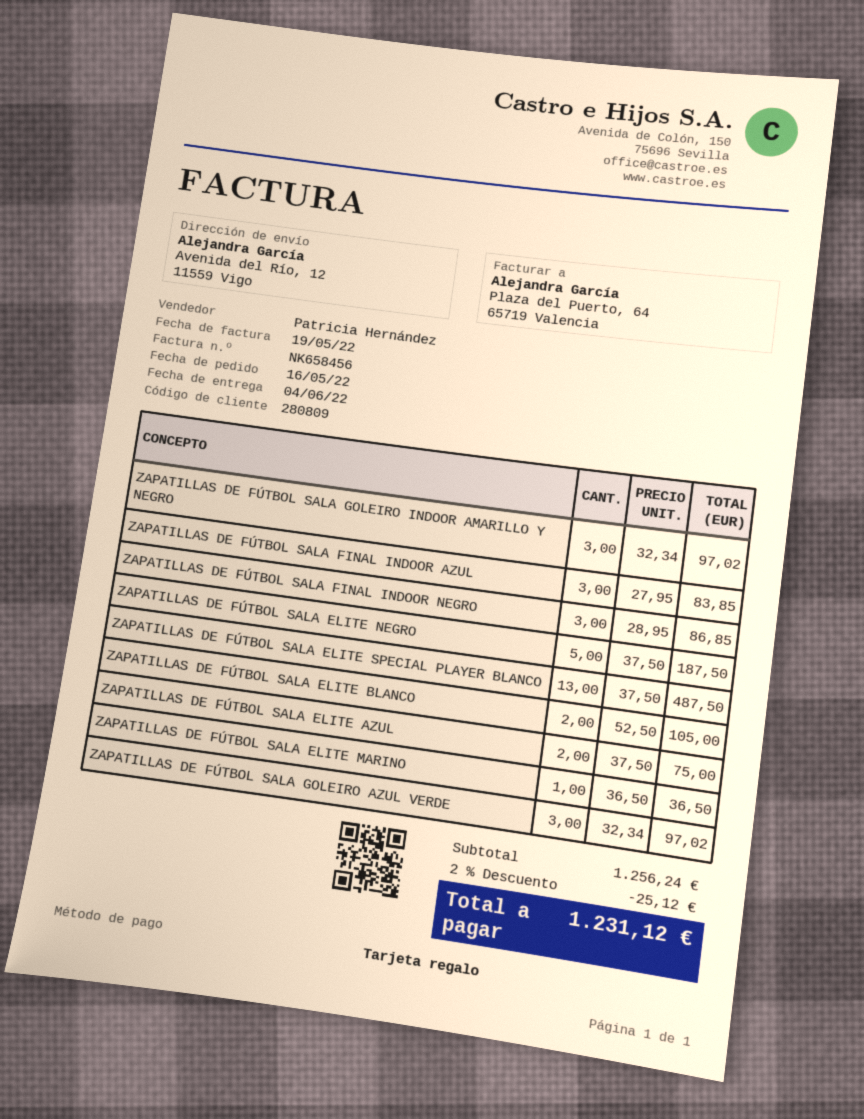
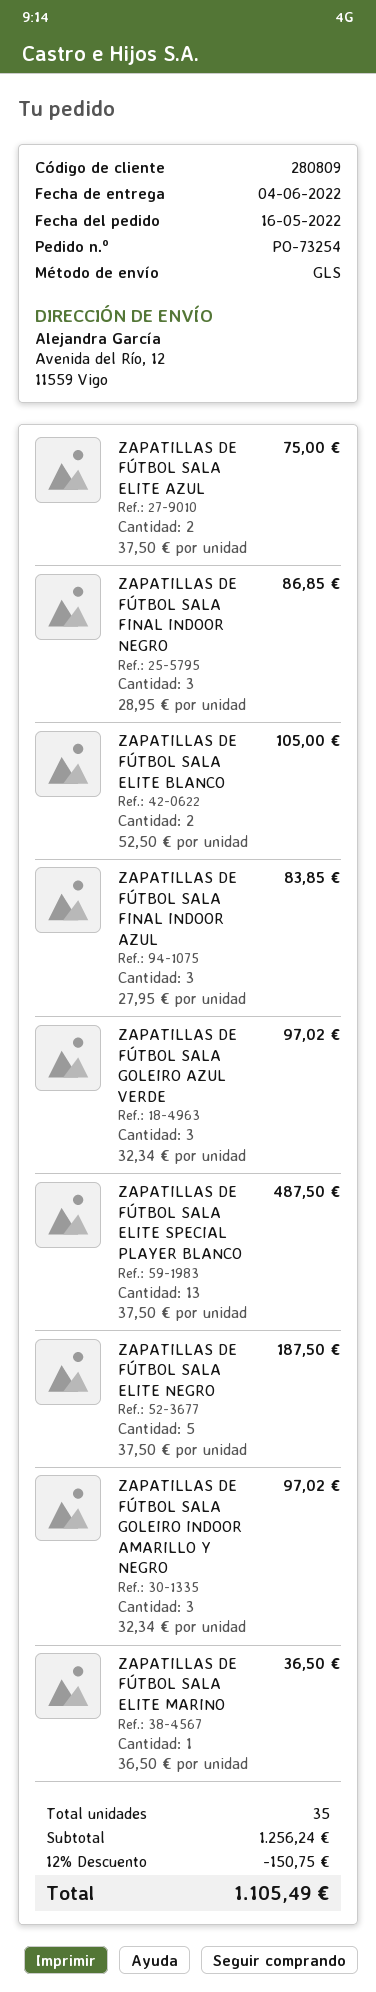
discount: 2% = 25.12 -> 12% = 150.75
total: 1231.12 -> 1105.49

